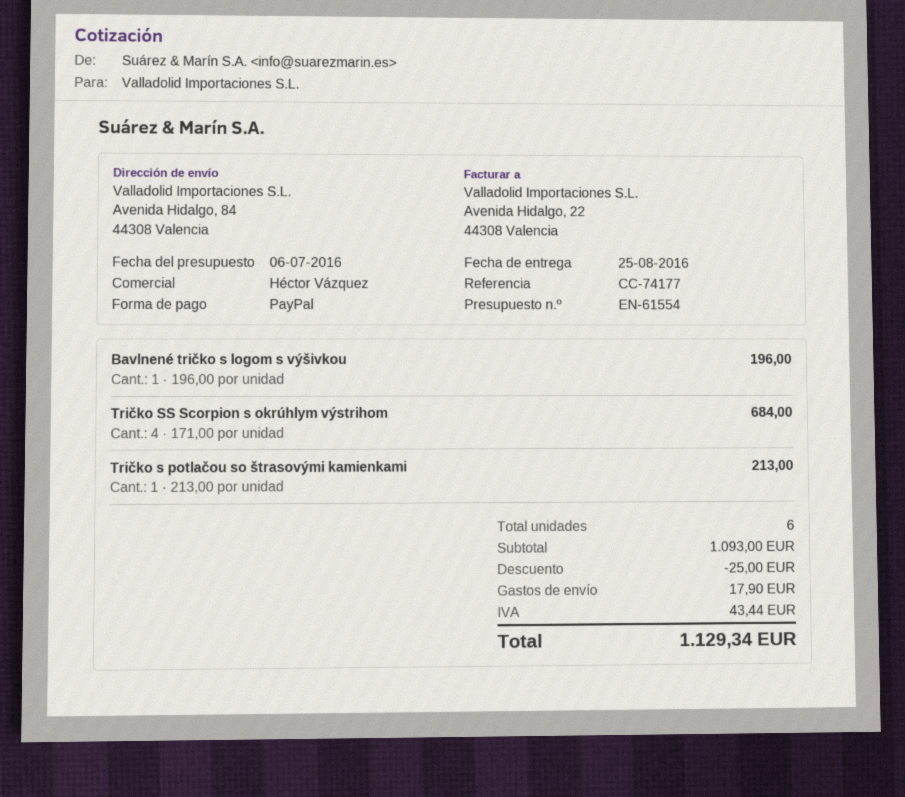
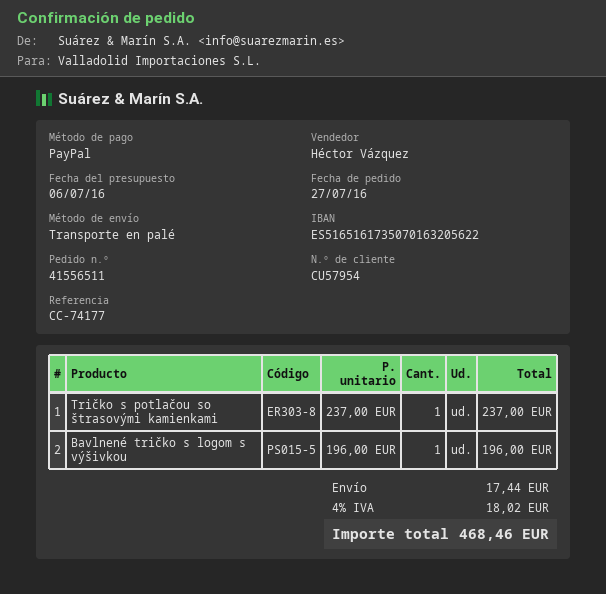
Tričko SS Scorpion s okrúhlym výstrihom: 4 x 171.00 = 684.00 -> none
Tričko s potlačou so štrasovými kamienkami: 1 x 213.00 = 213.00 -> 1 x 237.00 = 237.00
discount: 25.00 -> none
shipping: 17.90 -> 17.44
tax: 43.44 -> 18.02
total: 1129.34 -> 468.46

